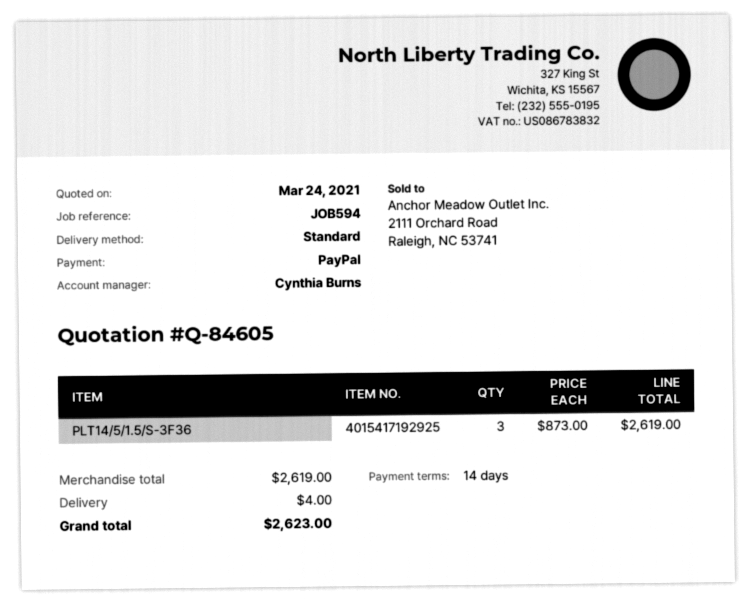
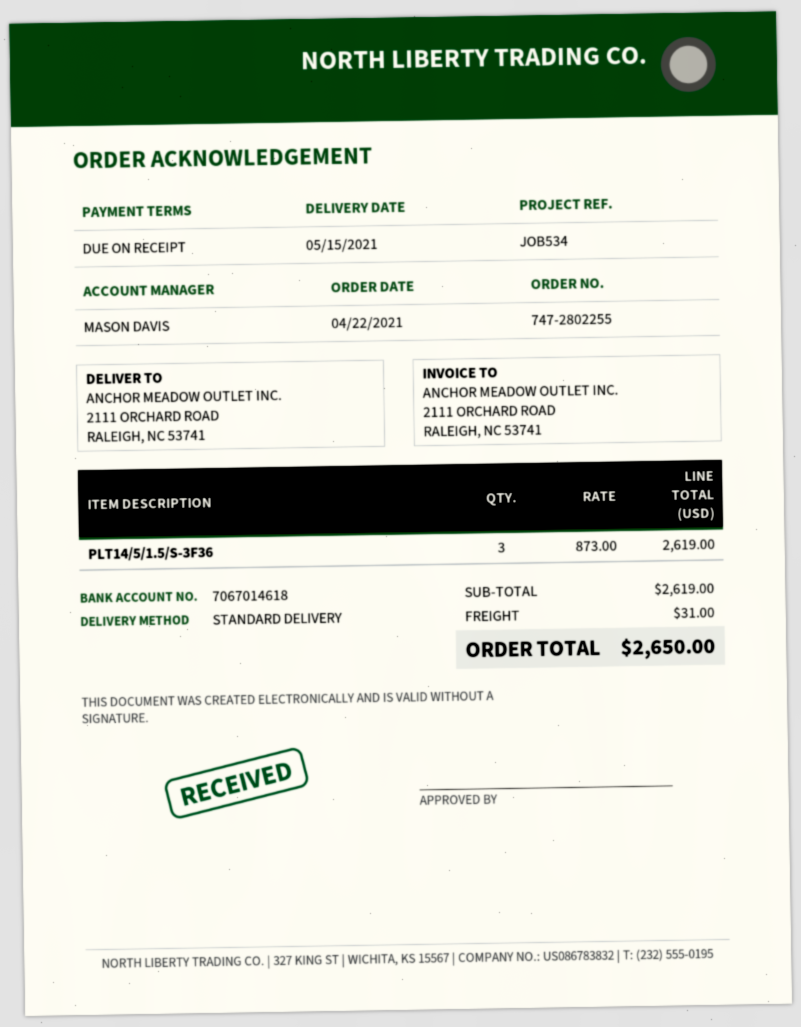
payment terms: 14 days -> on receipt
reference: JOB594 -> JOB534
sales rep: Cynthia Burns -> MASON DAVIS
shipping: 4.00 -> 31.00
total: 2623.00 -> 2650.00

